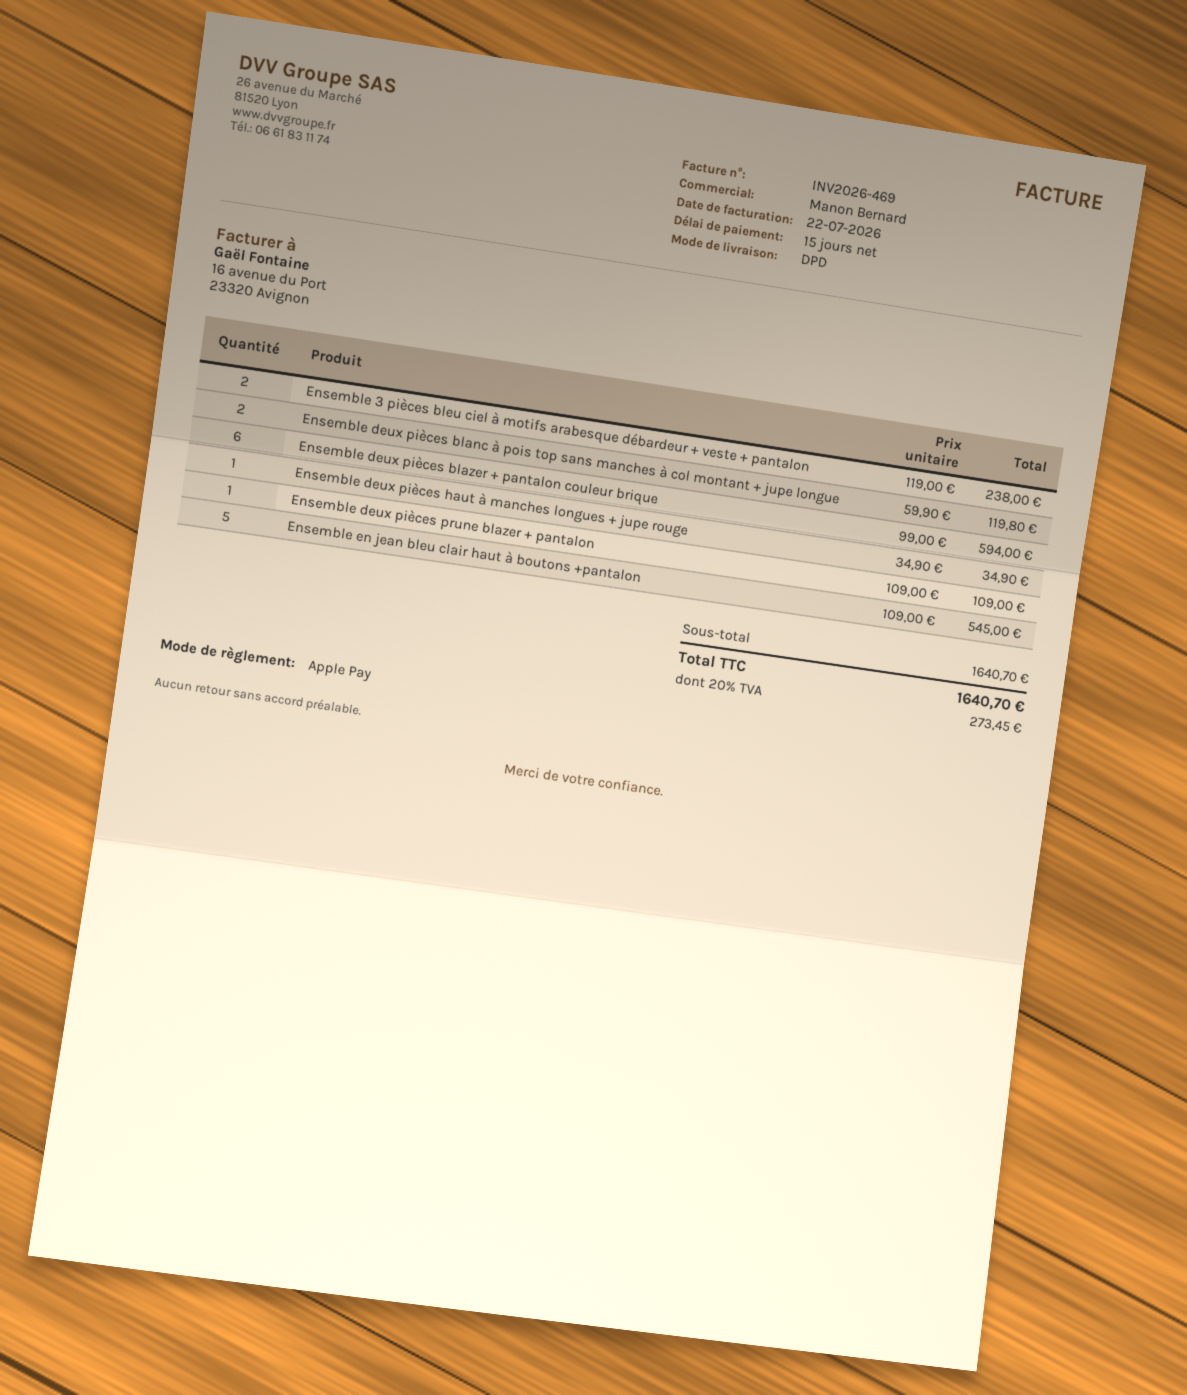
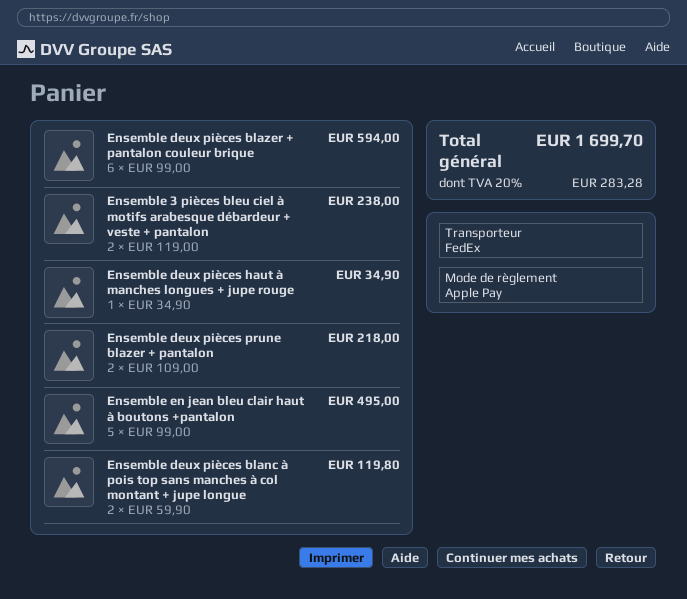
shipping method: DPD -> FedEx
Ensemble deux pièces prune blazer + pantalon: 1 x 109.00 = 109.00 -> 2 x 109.00 = 218.00
Ensemble en jean bleu clair haut à boutons +pantalon: 5 x 109.00 = 545.00 -> 5 x 99.00 = 495.00
tax: 20% = 273.45 -> 20% = 283.28
total: 1640.70 -> 1699.70

